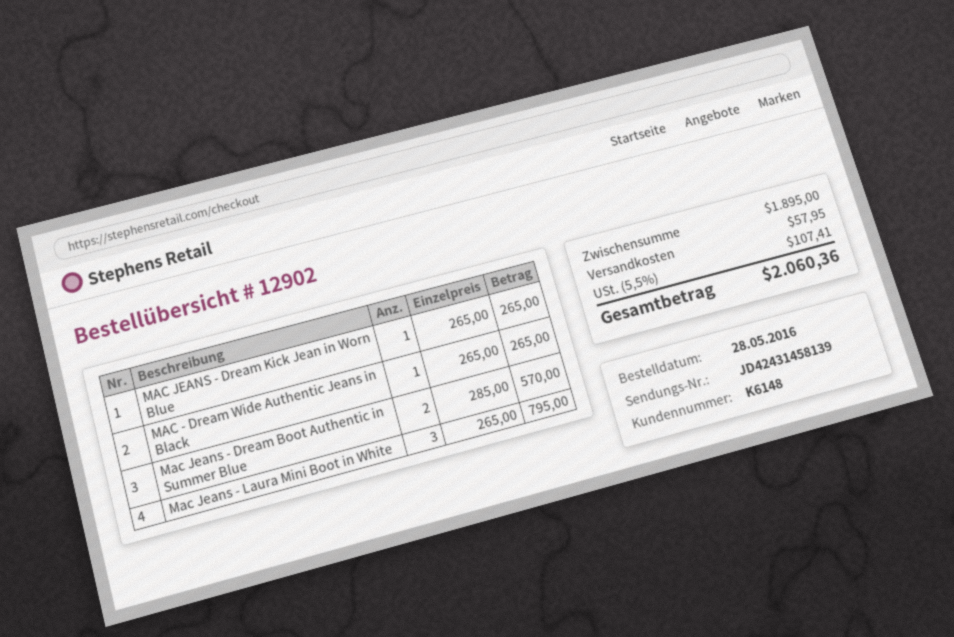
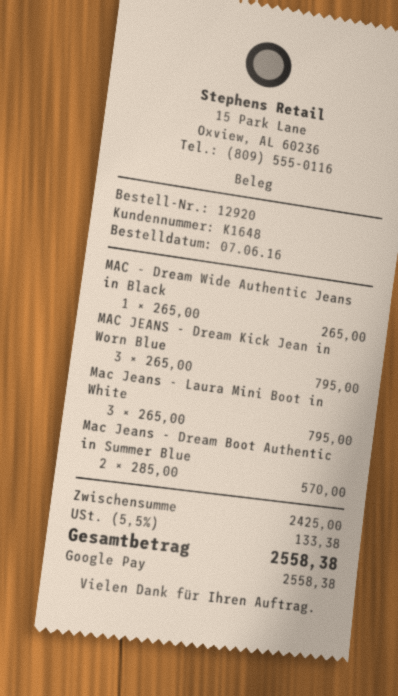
order number: 12902 -> 12920
order date: 2016-05-28 -> 2016-06-07
customer number: K6148 -> K1648
MAC JEANS - Dream Kick Jean in Worn Blue: 1 x 265.00 = 265.00 -> 3 x 265.00 = 795.00
subtotal: 1895.00 -> 2425.00
shipping: 57.95 -> none
tax: 5.5% = 107.41 -> 5.5% = 133.38
total: 2060.36 -> 2558.38

